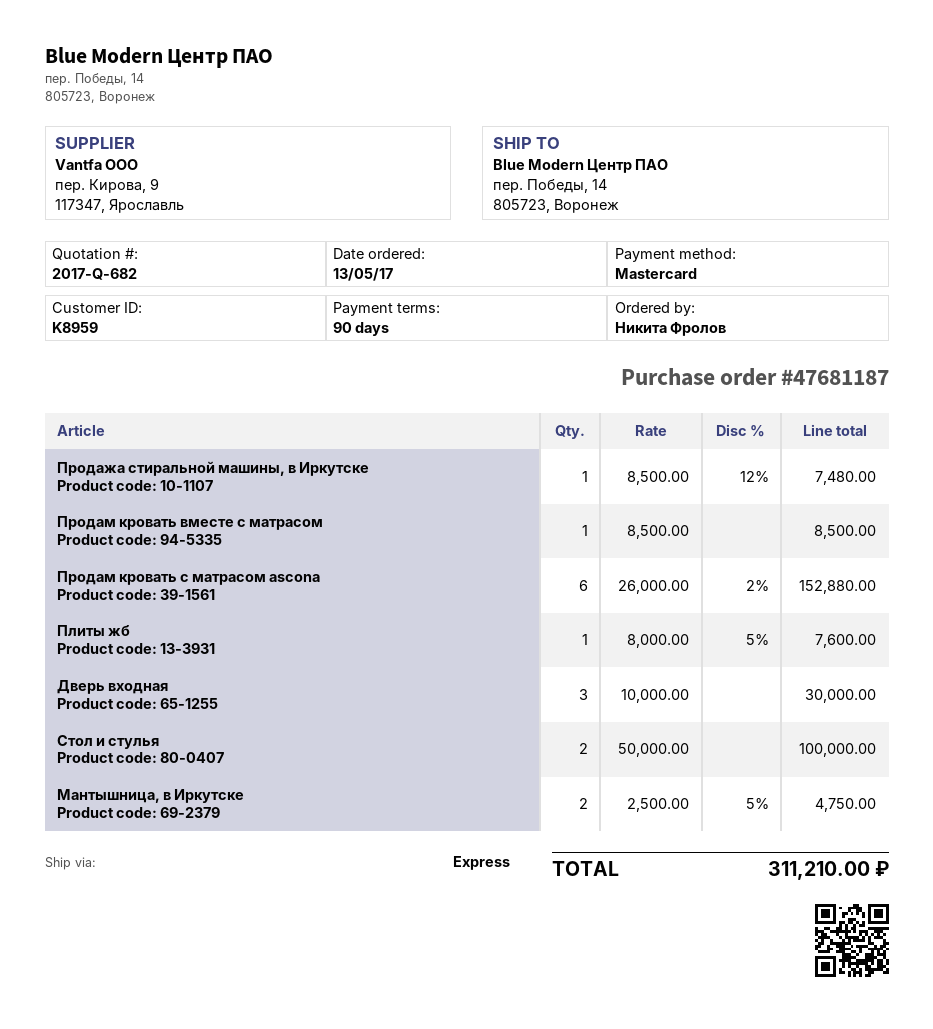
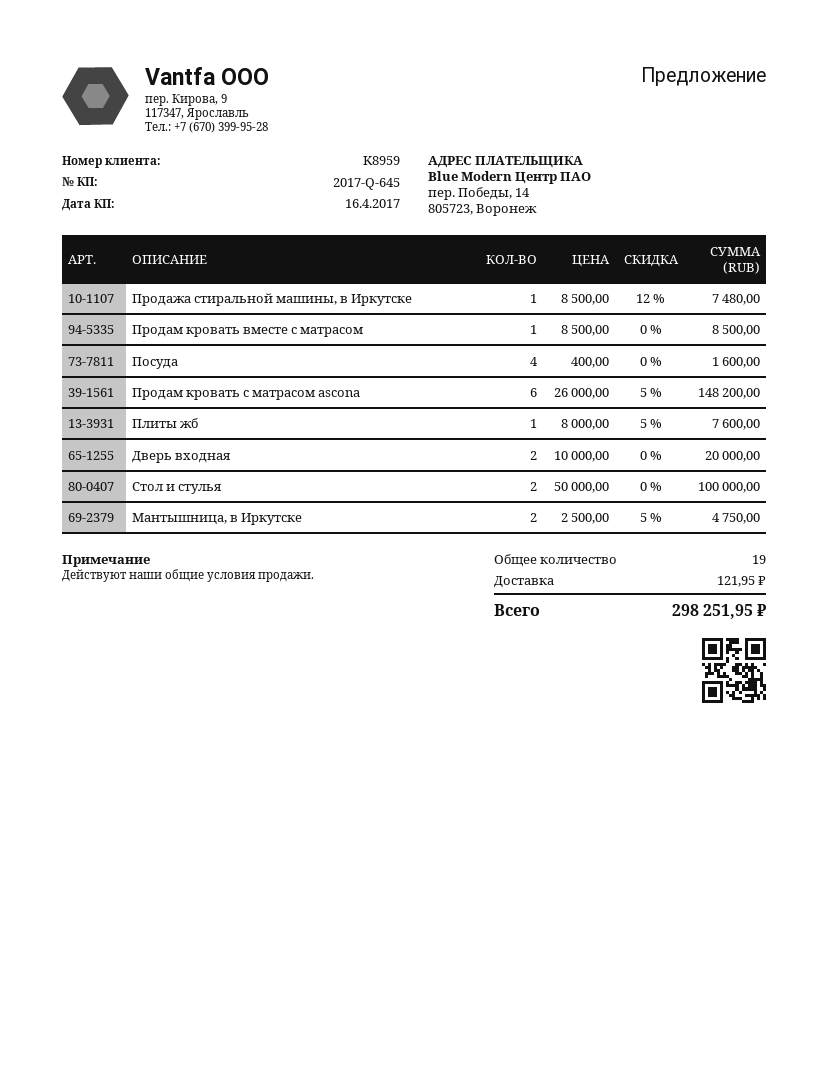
quote number: 2017-Q-682 -> 2017-Q-645
Продам кровать с матрасом ascona: 6 x 26000.00 - 2% = 152880.00 -> 6 x 26000.00 - 5% = 148200.00
Дверь входная: 3 x 10000.00 = 30000.00 -> 2 x 10000.00 = 20000.00
Посуда: none -> 4 x 400.00 = 1600.00
shipping: none -> 121.95
total: 311210.00 -> 298251.95

